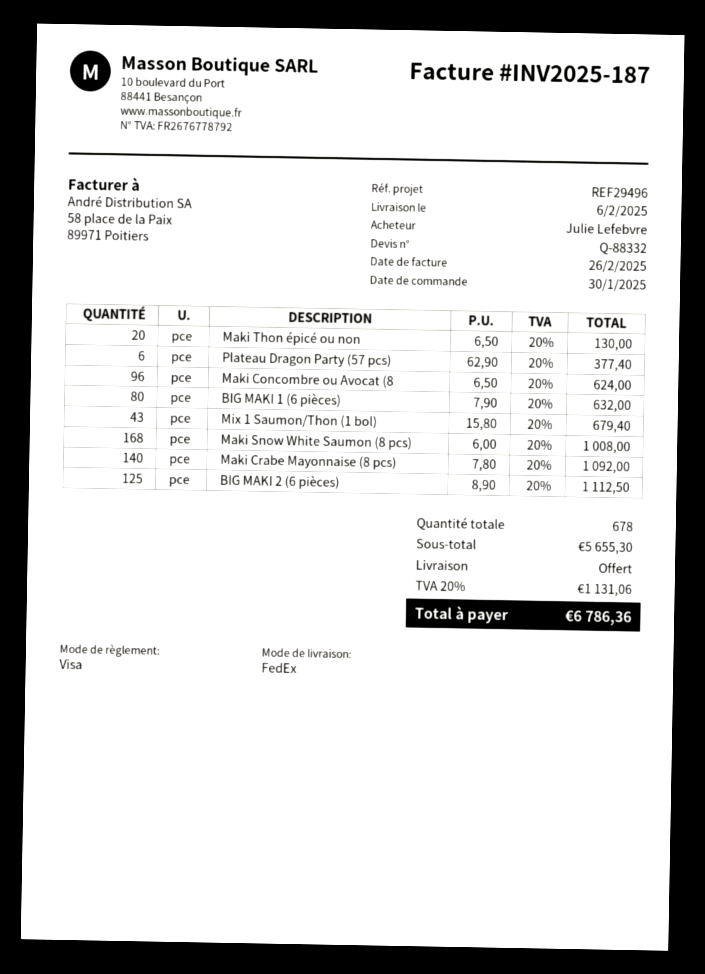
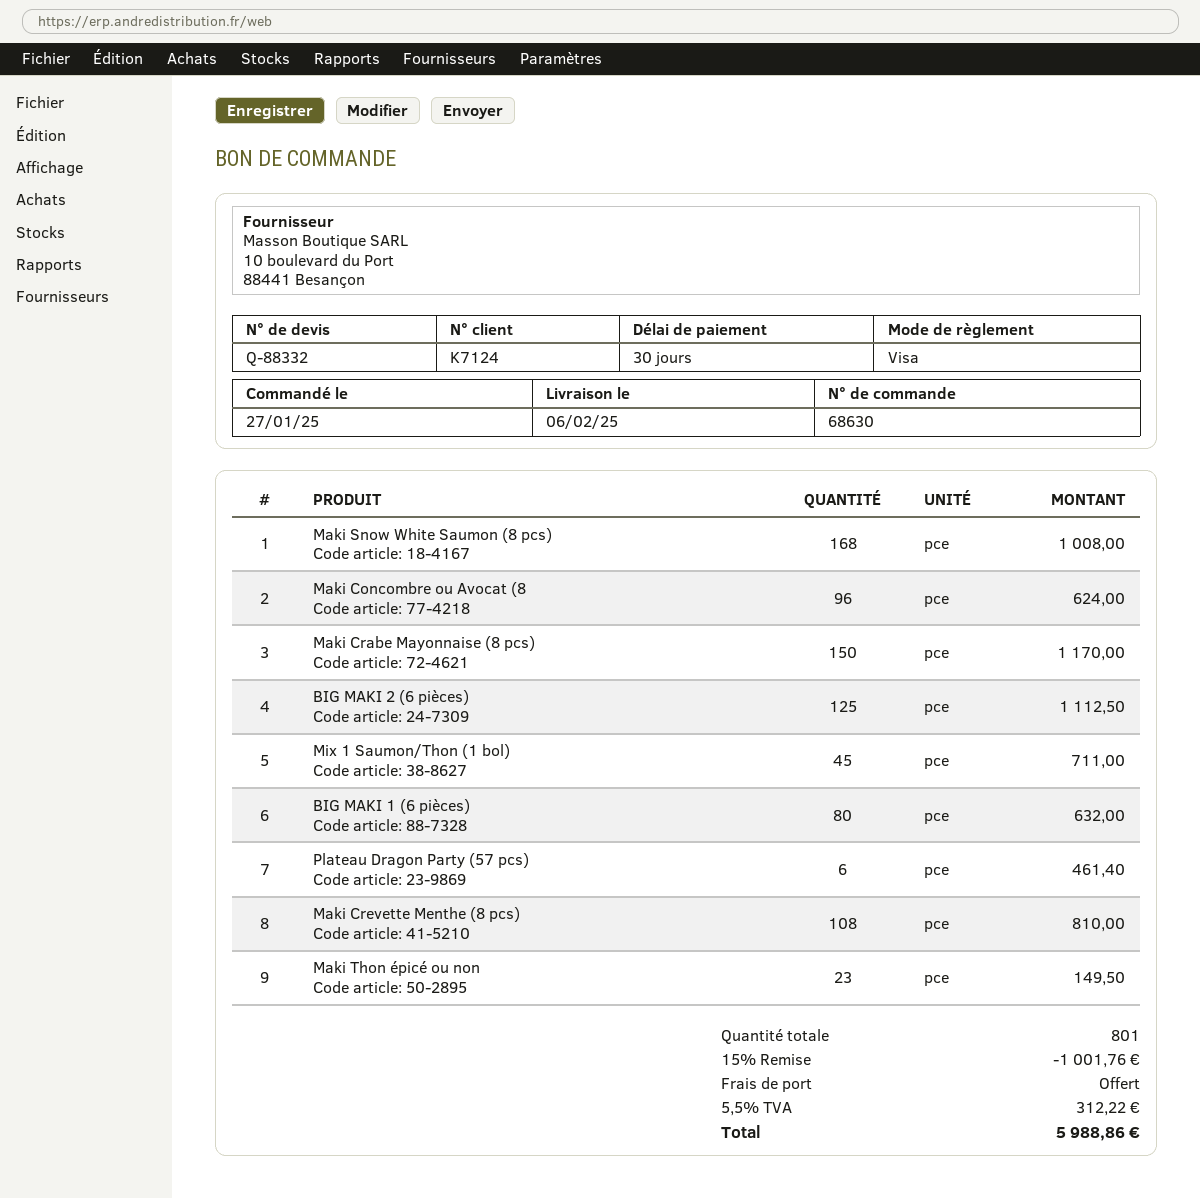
order date: 2025-01-30 -> 2025-01-27
Maki Thon épicé ou non: 20 for 130.00 -> 23 for 149.50
Plateau Dragon Party (57 pcs): 6 for 377.40 -> 6 for 461.40
Mix 1 Saumon/Thon (1 bol): 43 for 679.40 -> 45 for 711.00
Maki Crabe Mayonnaise (8 pcs): 140 for 1092.00 -> 150 for 1170.00
Maki Crevette Menthe (8 pcs): none -> 108 for 810.00
total quantity: 678 -> 801
discount: none -> 15% = 1001.76
tax: 20% = 1131.06 -> 5.5% = 312.22
total: 6786.36 -> 5988.86

